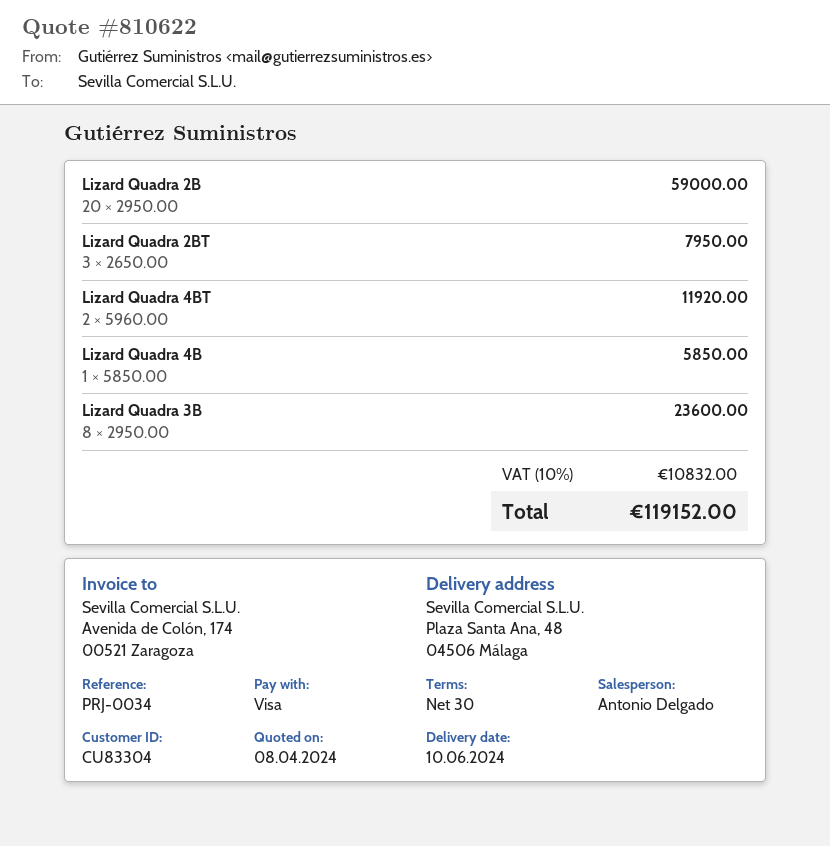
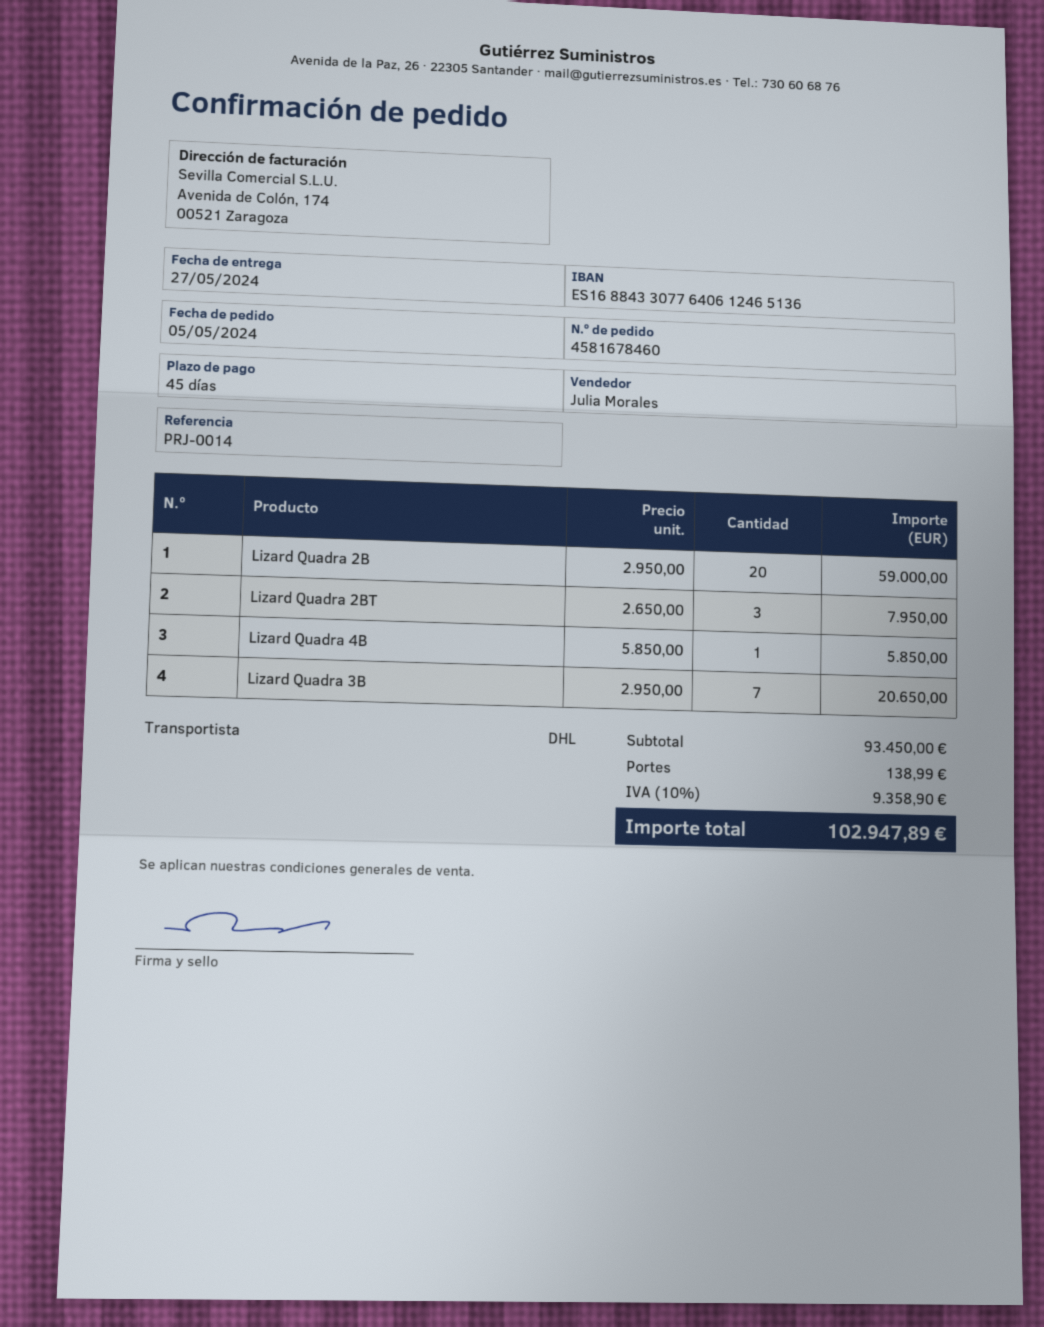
delivery date: 2024-06-10 -> 2024-05-27
payment terms: 30 days -> 45 days
reference: PRJ-0034 -> PRJ-0014
sales rep: Antonio Delgado -> Julia Morales
Lizard Quadra 4BT: 2 x 5960.00 = 11920.00 -> none
Lizard Quadra 3B: 8 x 2950.00 = 23600.00 -> 7 x 2950.00 = 20650.00
shipping: none -> 138.99
tax: 10% = 10832.00 -> 10% = 9358.90
total: 119152.00 -> 102947.89

